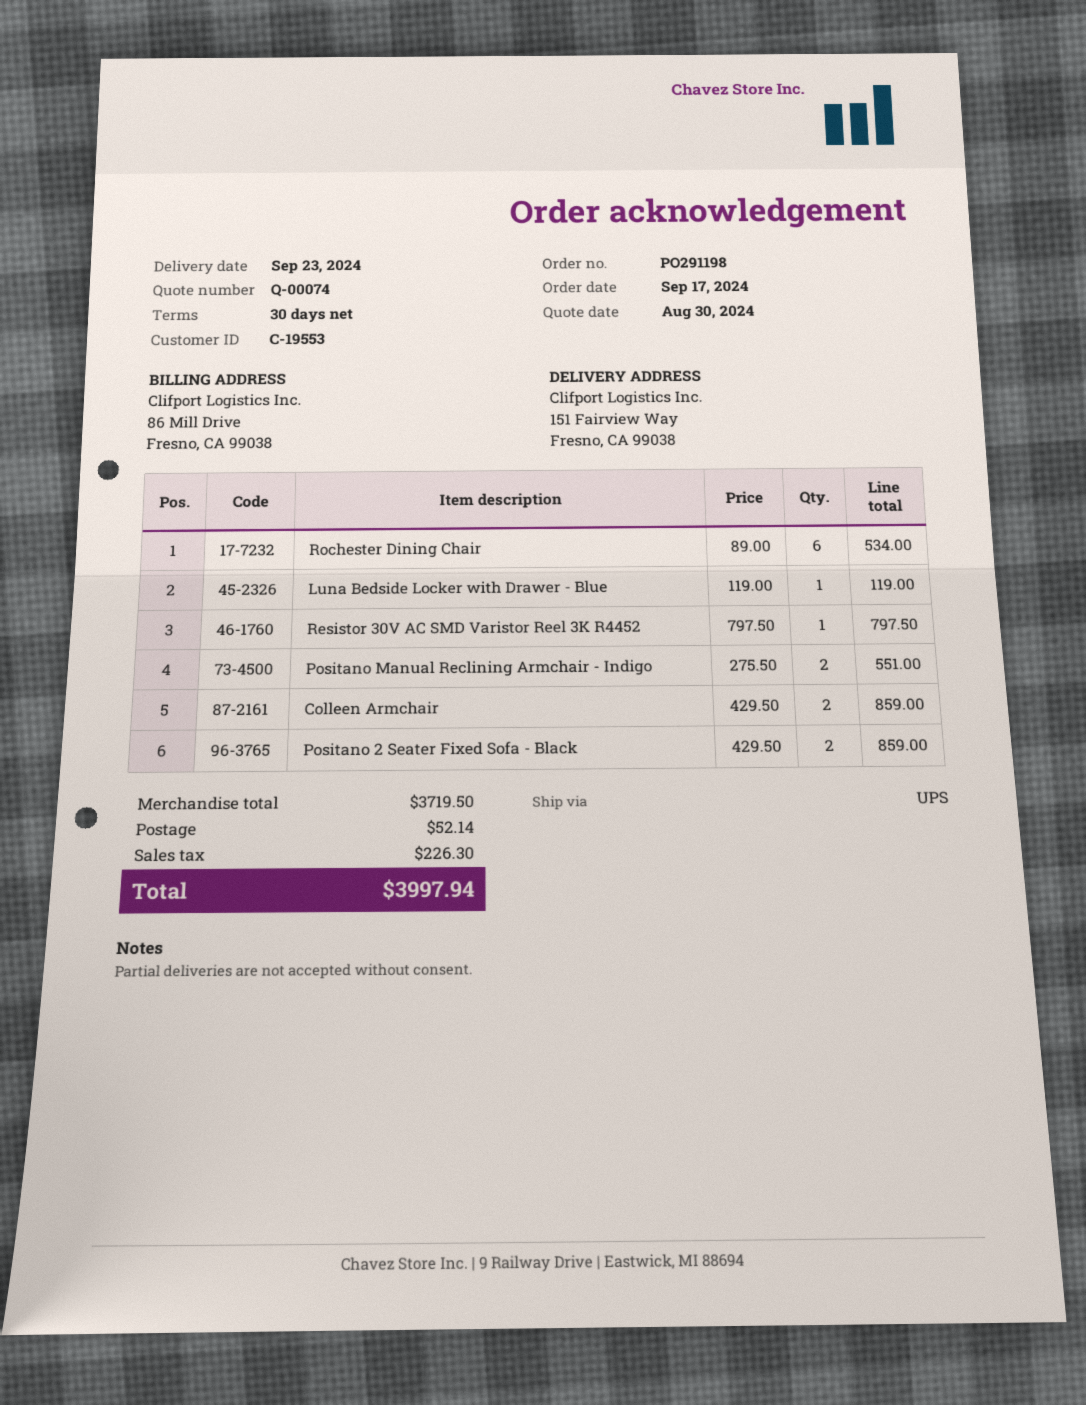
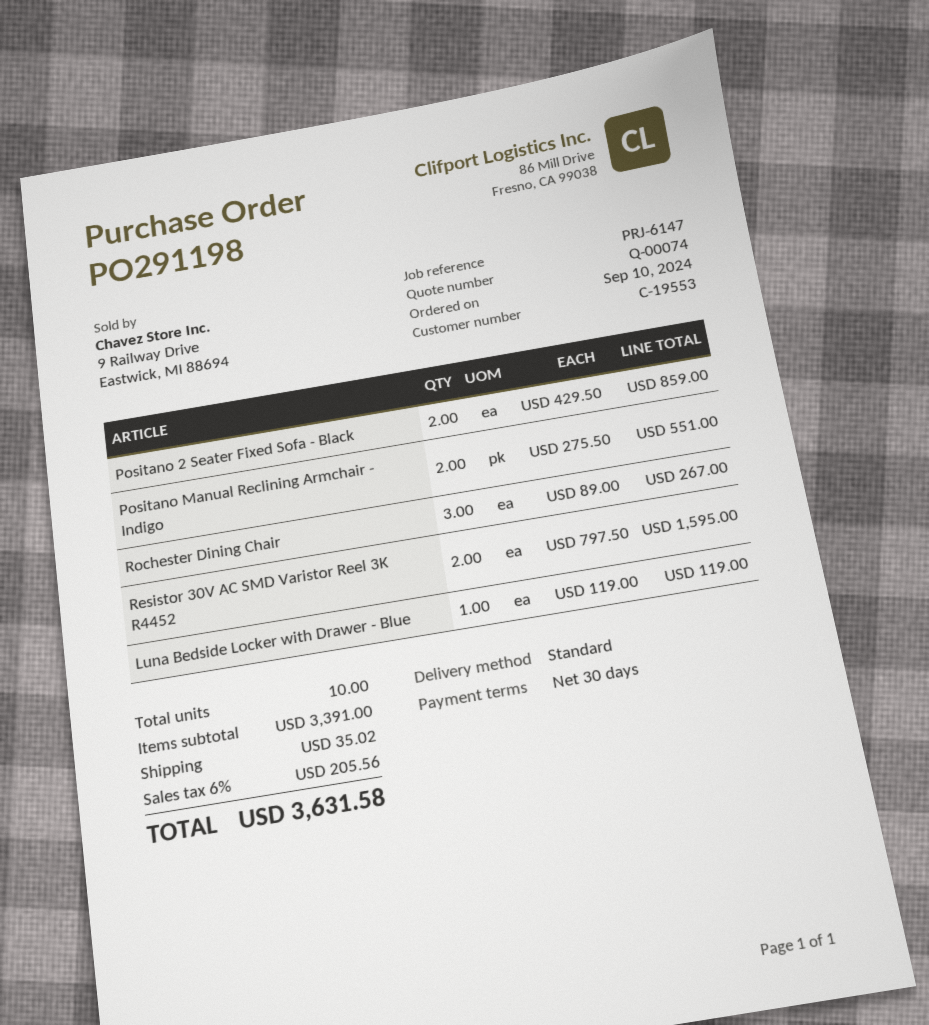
order date: 2024-09-17 -> 2024-09-10
shipping method: UPS -> standard
Rochester Dining Chair: 6 x 89.00 = 534.00 -> 3 x 89.00 = 267.00
Resistor 30V AC SMD Varistor Reel 3K R4452: 1 x 797.50 = 797.50 -> 2 x 797.50 = 1595.00
Colleen Armchair: 2 x 429.50 = 859.00 -> none
subtotal: 3719.50 -> 3391.00
shipping: 52.14 -> 35.02
tax: 226.30 -> 205.56
total: 3997.94 -> 3631.58

